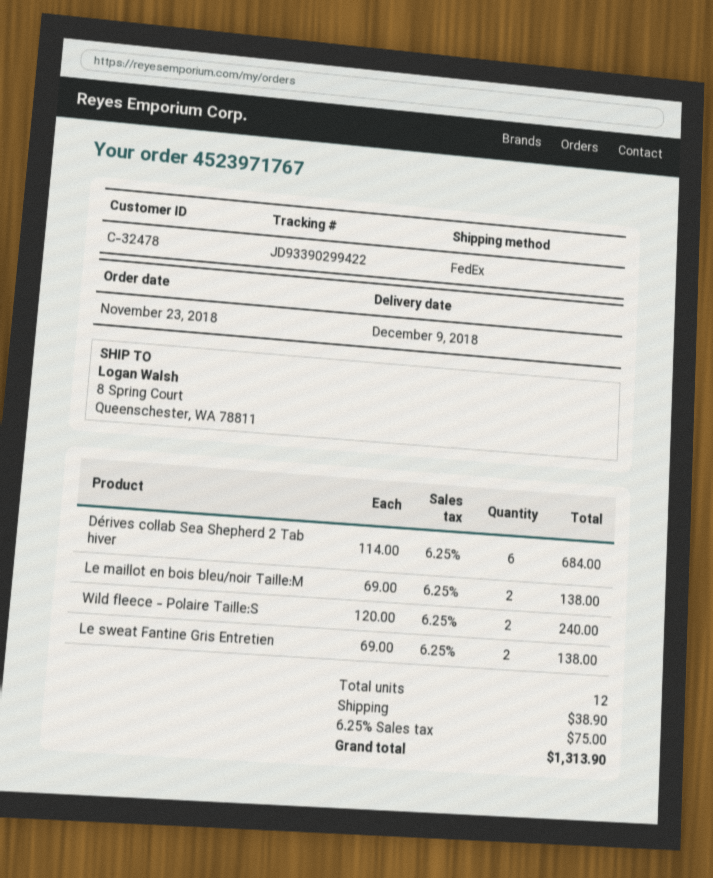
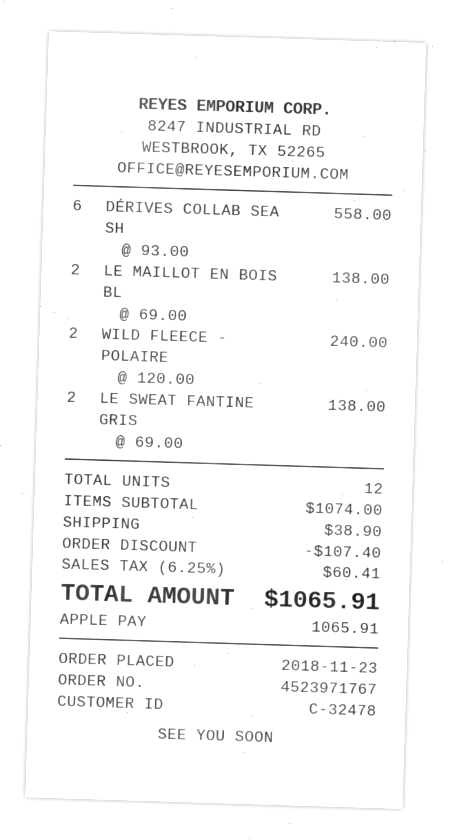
Dérives collab Sea Shepherd 2 Tab hiver: 6 x 114.00 = 684.00 -> 6 x 93.00 = 558.00
discount: none -> 107.40
tax: 6.25% = 75.00 -> 6.25% = 60.41
total: 1313.90 -> 1065.91

